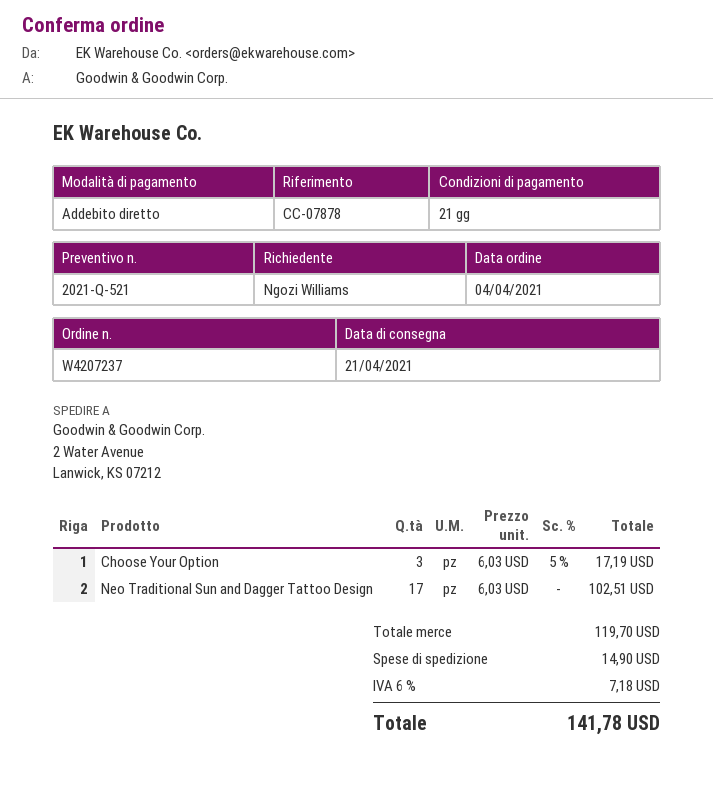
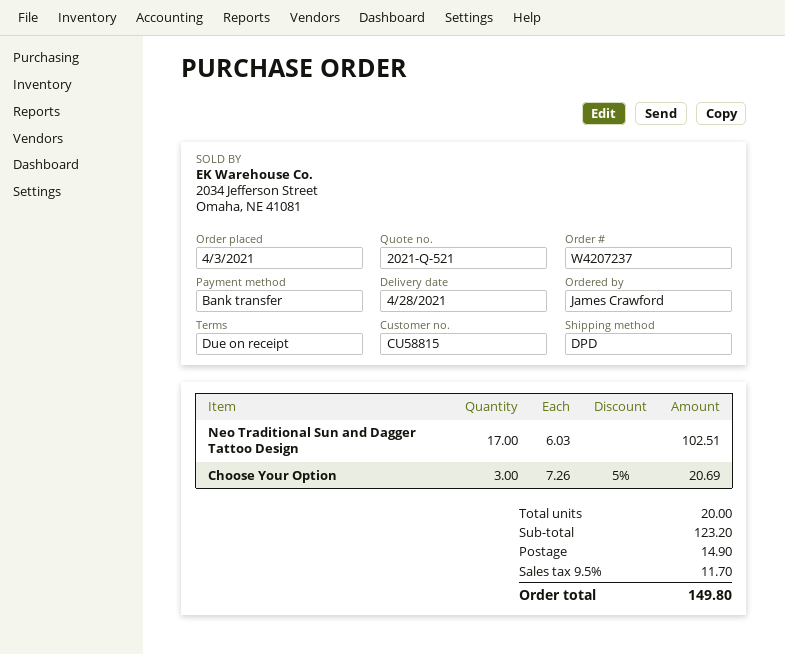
order date: 2021-04-04 -> 2021-04-03
delivery date: 2021-04-21 -> 2021-04-28
payment terms: 21 days -> on receipt
ordered by: Ngozi Williams -> James Crawford
payment method: direct debit -> bank transfer
Choose Your Option: 3 x 6.03 - 5% = 17.19 -> 3 x 7.26 - 5% = 20.69
subtotal: 119.70 -> 123.20
tax: 6% = 7.18 -> 9.5% = 11.70
total: 141.78 -> 149.80

